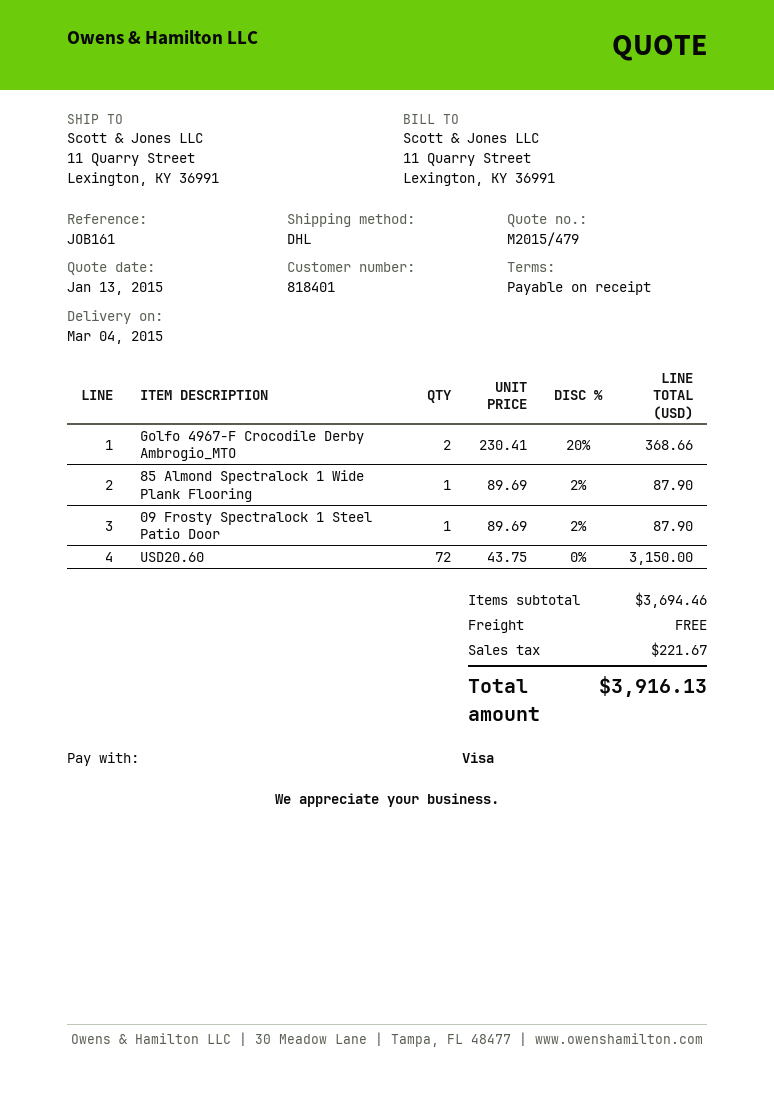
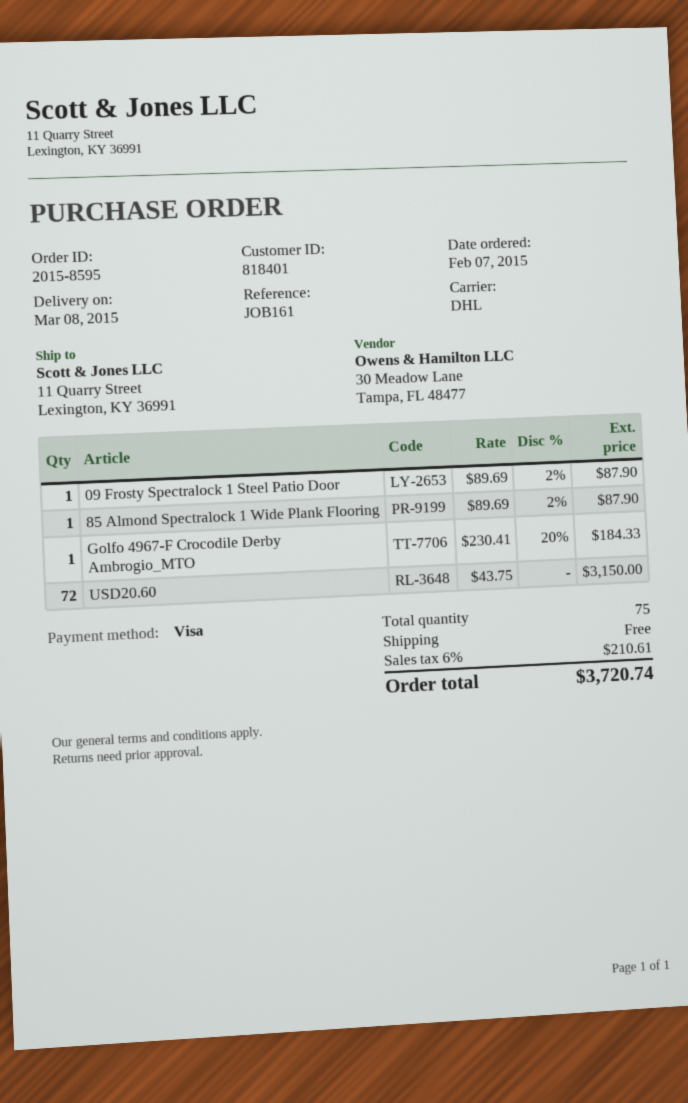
delivery date: 2015-03-04 -> 2015-03-08
Golfo 4967-F Crocodile Derby Ambrogio_MTO: 2 x 230.41 - 20% = 368.66 -> 1 x 230.41 - 20% = 184.33
tax: 221.67 -> 210.61
total: 3916.13 -> 3720.74

